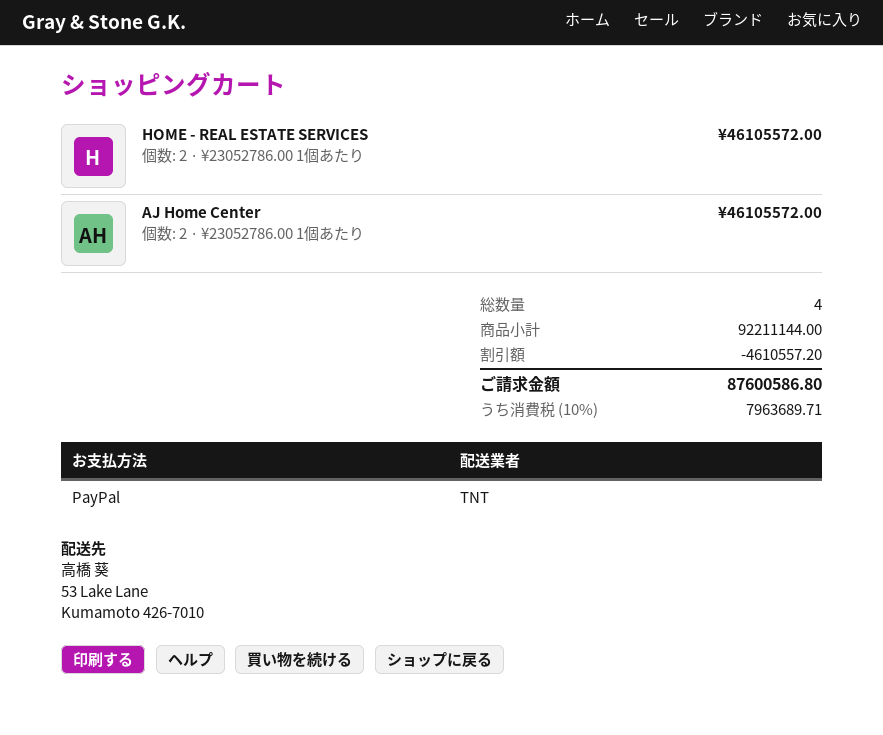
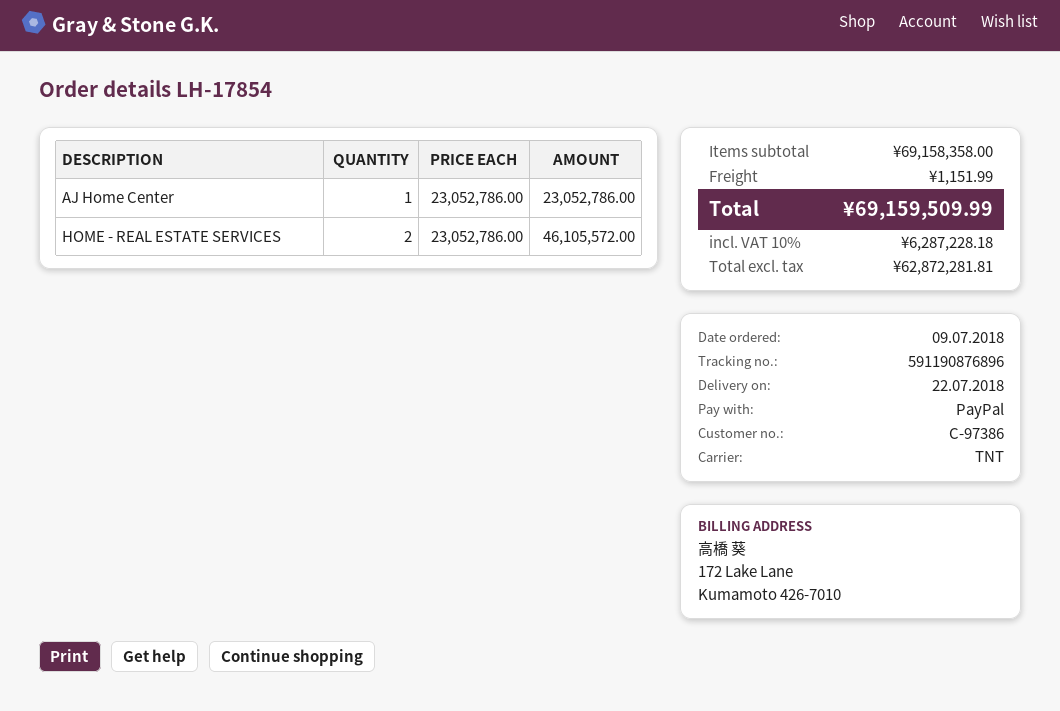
AJ Home Center: 2 x 23052786.00 = 46105572.00 -> 1 x 23052786.00 = 23052786.00
subtotal: 92211144.00 -> 69158358.00
discount: 4610557.20 -> none
shipping: none -> 1151.99
tax: 10% = 7963689.71 -> 10% = 6287228.18
total: 87600586.80 -> 69159509.99

